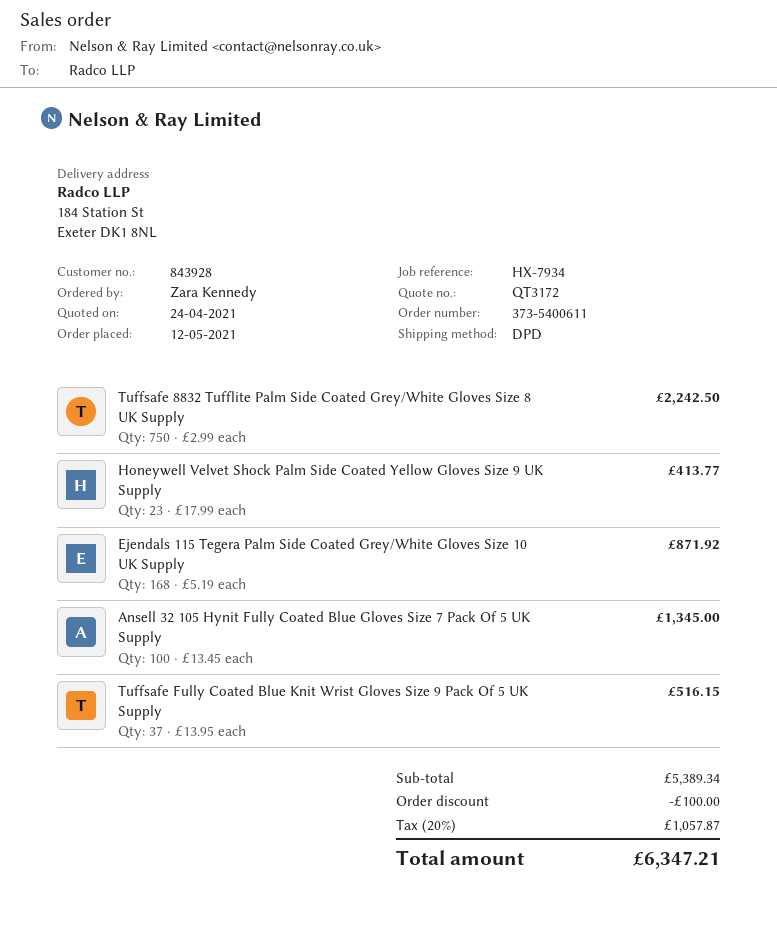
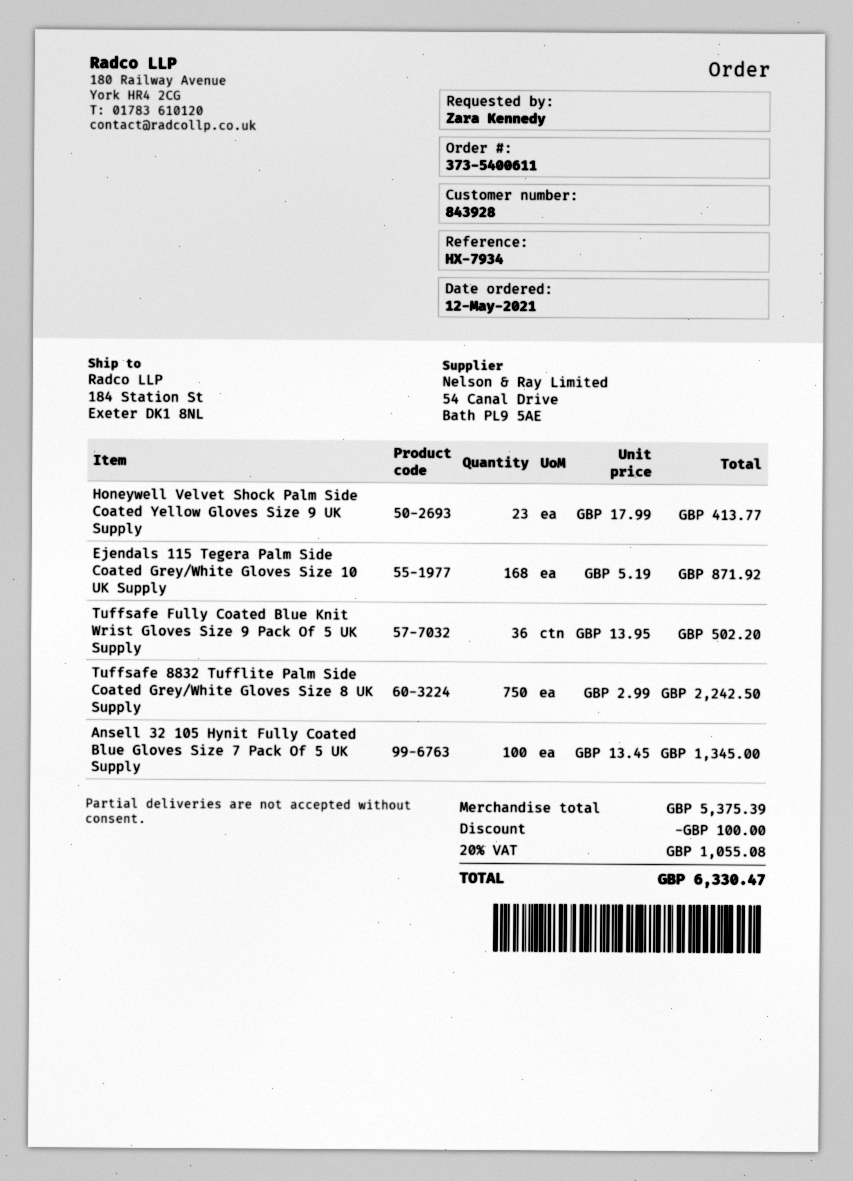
Tuffsafe Fully Coated Blue Knit Wrist Gloves Size 9 Pack Of 5 UK Supply: 37 x 13.95 = 516.15 -> 36 x 13.95 = 502.20
subtotal: 5389.34 -> 5375.39
tax: 20% = 1057.87 -> 20% = 1055.08
total: 6347.21 -> 6330.47

